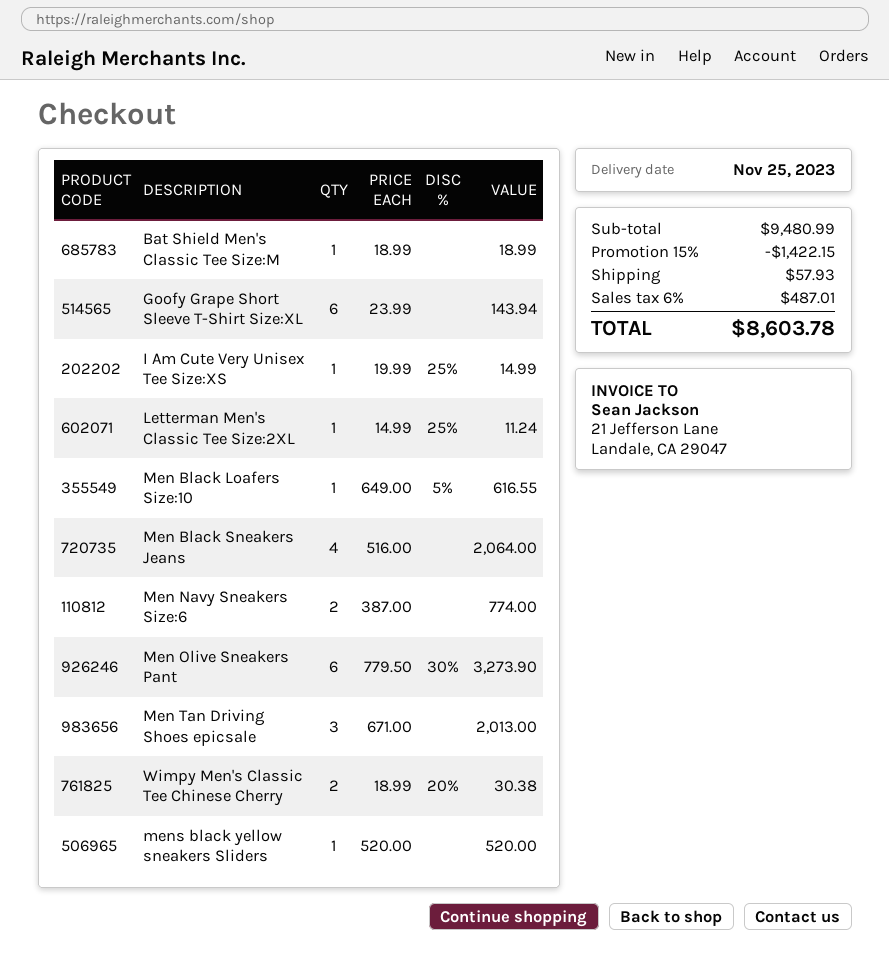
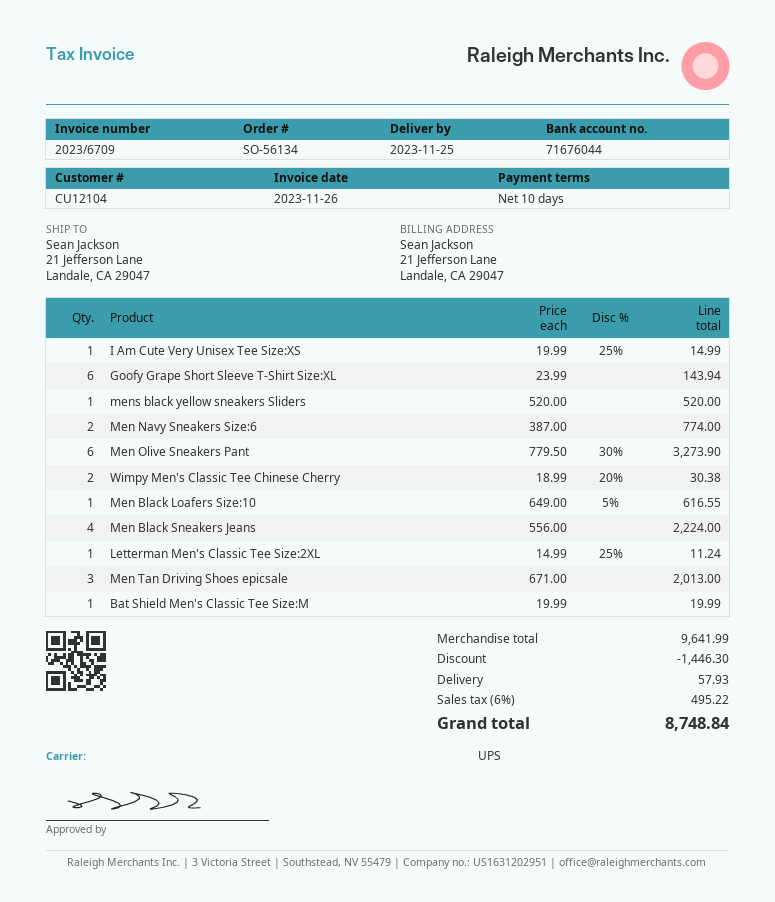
Bat Shield Men's Classic Tee Size:M: 1 x 18.99 = 18.99 -> 1 x 19.99 = 19.99
Men Black Sneakers Jeans: 4 x 516.00 = 2064.00 -> 4 x 556.00 = 2224.00
subtotal: 9480.99 -> 9641.99
discount: 1422.15 -> 1446.30
tax: 6% = 487.01 -> 6% = 495.22
total: 8603.78 -> 8748.84

